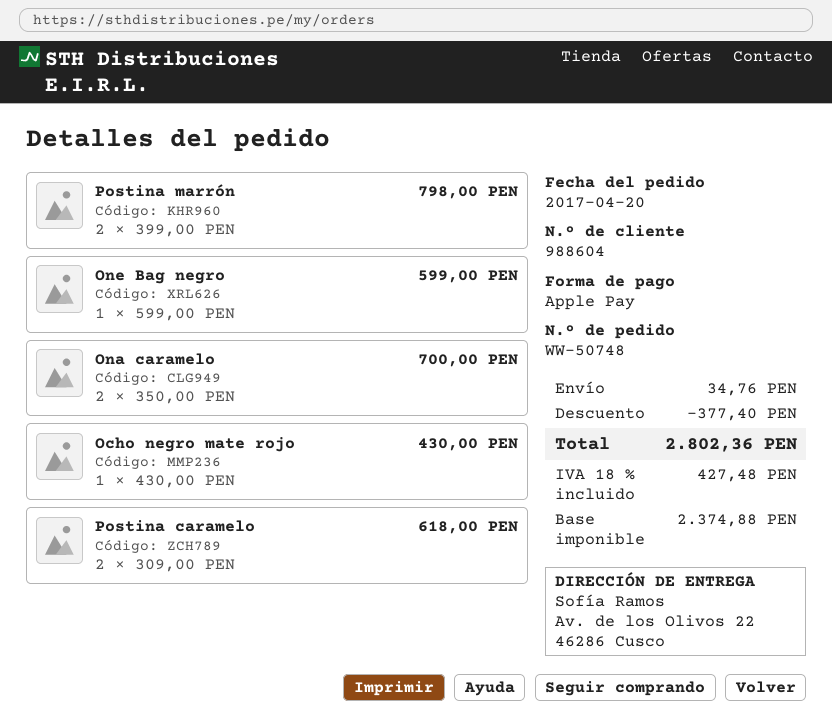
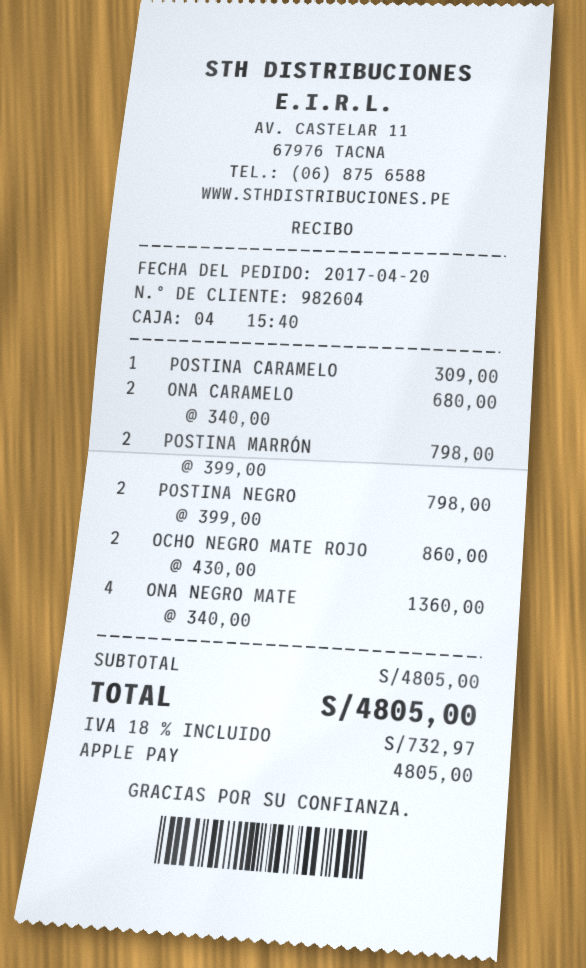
customer number: 988604 -> 982604
One Bag negro: 1 x 599.00 = 599.00 -> none
Ona caramelo: 2 x 350.00 = 700.00 -> 2 x 340.00 = 680.00
Ocho negro mate rojo: 1 x 430.00 = 430.00 -> 2 x 430.00 = 860.00
Postina caramelo: 2 x 309.00 = 618.00 -> 1 x 309.00 = 309.00
POSTINA NEGRO: none -> 2 x 399.00 = 798.00
ONA NEGRO MATE: none -> 4 x 340.00 = 1360.00
discount: 377.40 -> none
shipping: 34.76 -> none
tax: 18% = 427.48 -> 18% = 732.97
total: 2802.36 -> 4805.00

